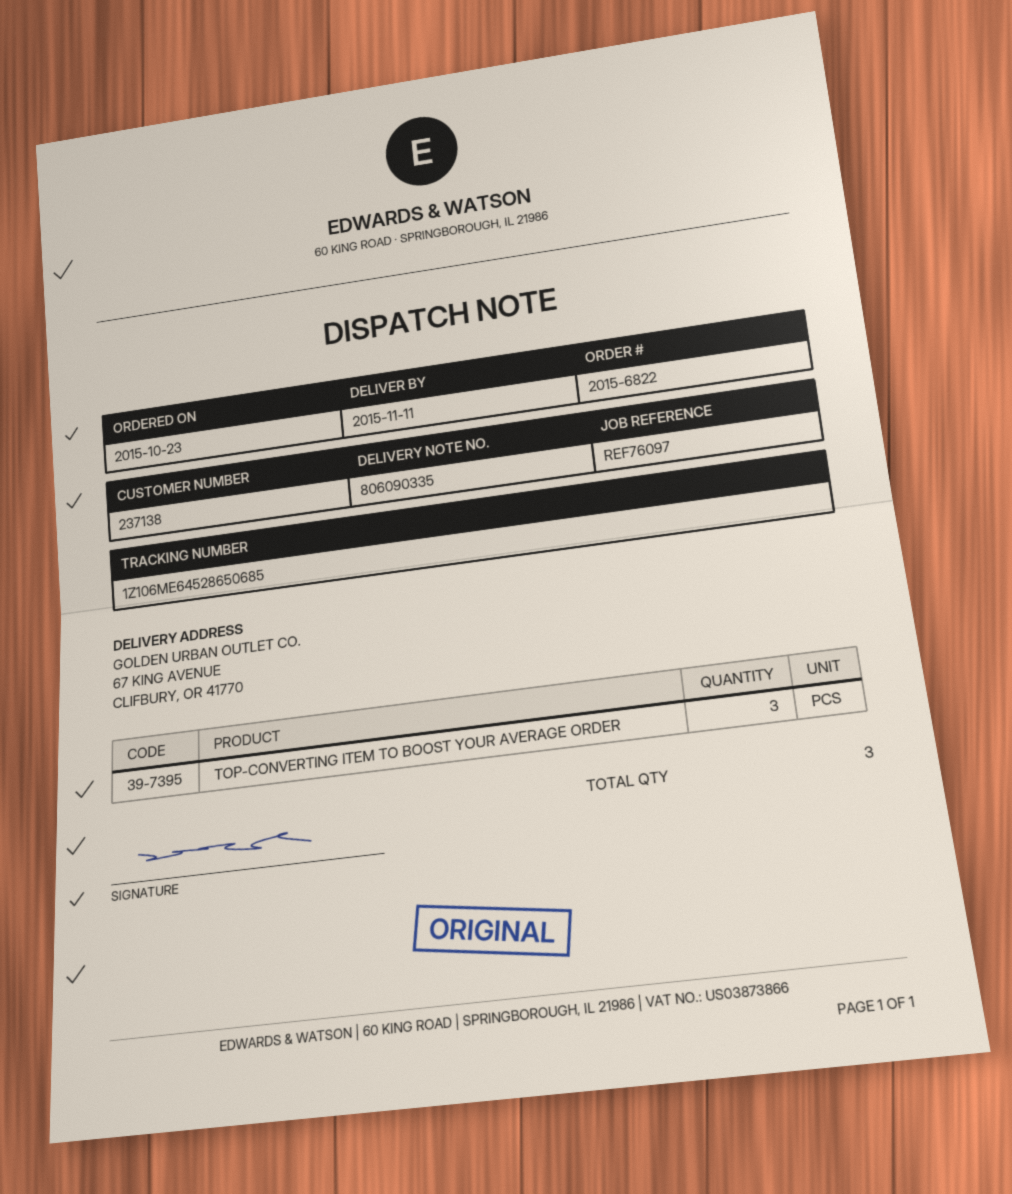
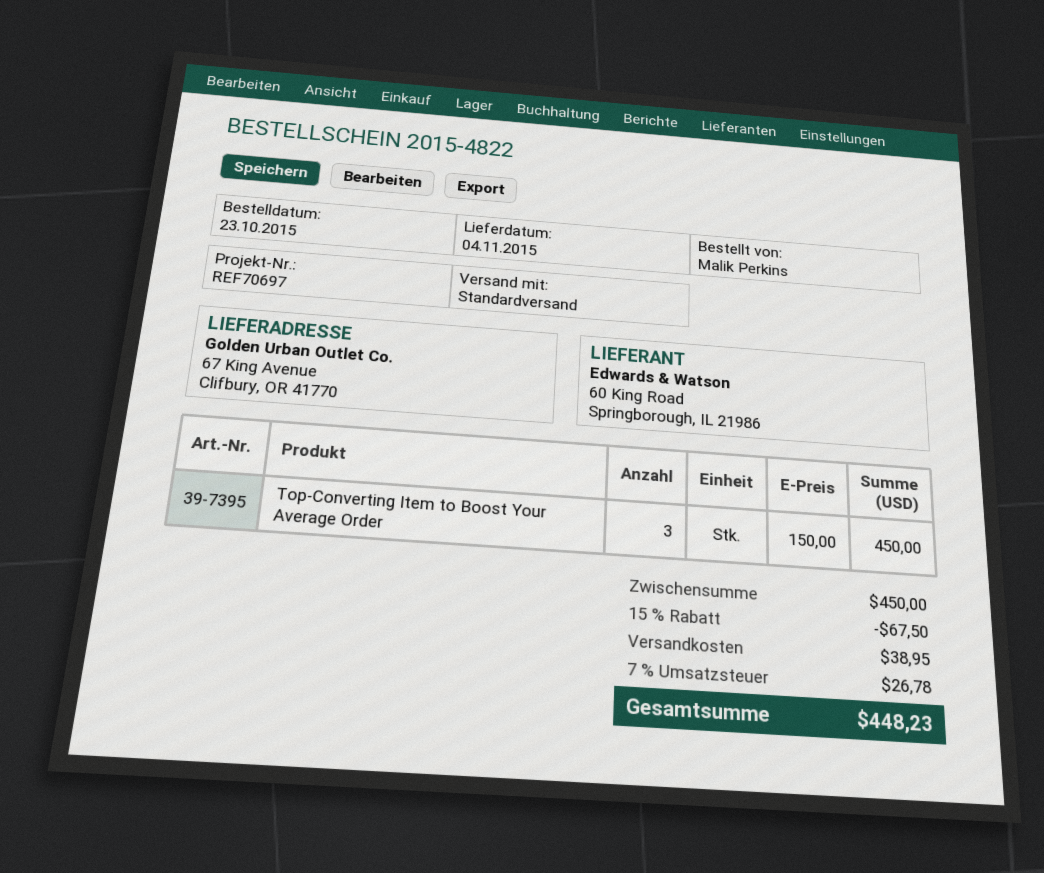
order number: 2015-6822 -> 2015-4822
delivery date: 2015-11-11 -> 2015-11-04
reference: REF76097 -> REF70697

